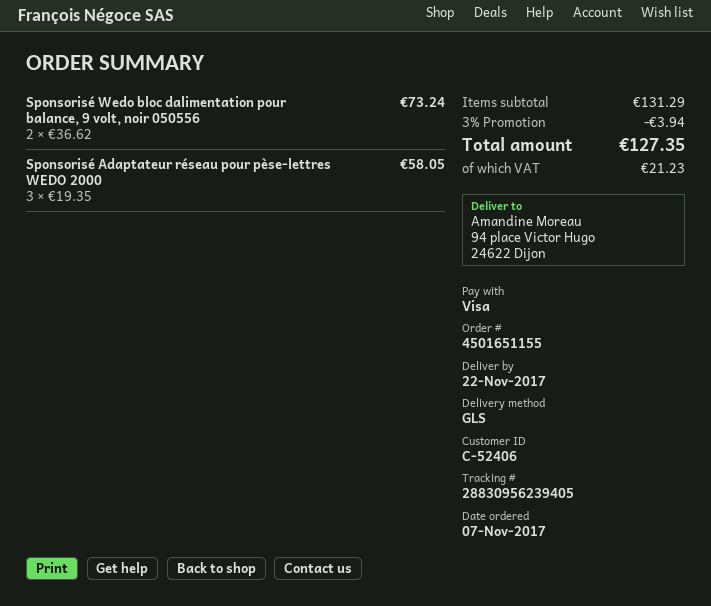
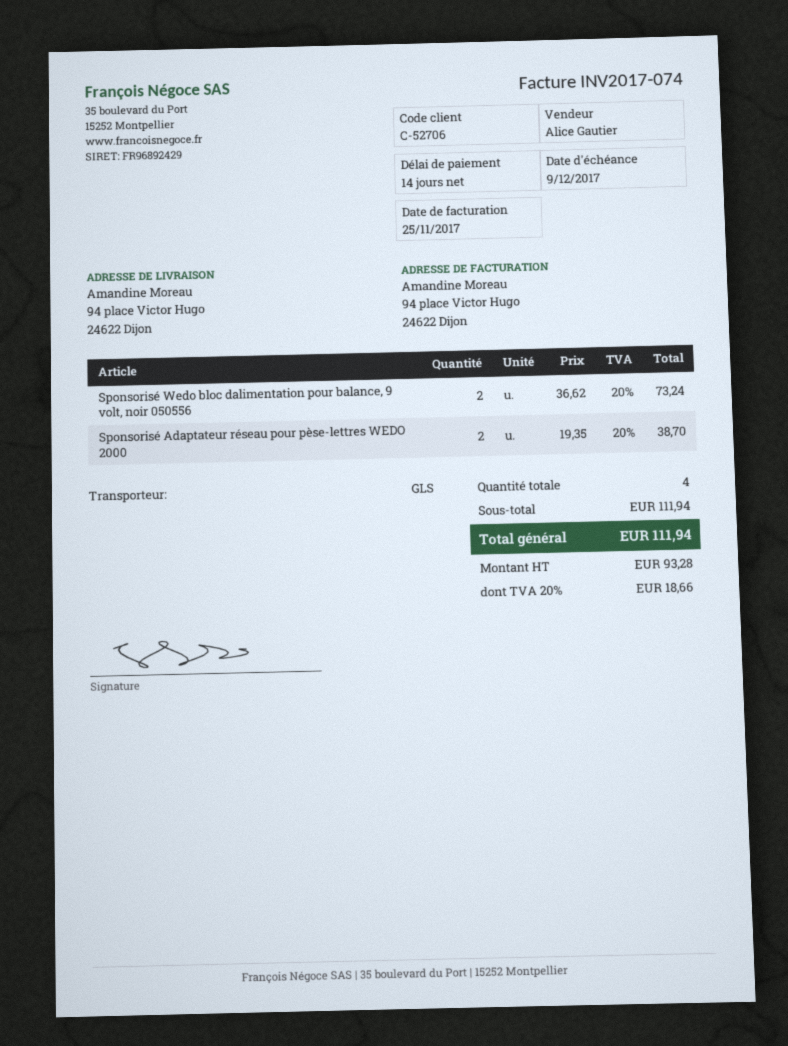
customer number: C-52406 -> C-52706
Sponsorisé Adaptateur réseau pour pèse-lettres WEDO 2000: 3 x 19.35 = 58.05 -> 2 x 19.35 = 38.70
subtotal: 131.29 -> 111.94
discount: 3% = 3.94 -> none
tax: 21.23 -> 18.66
total: 127.35 -> 111.94

